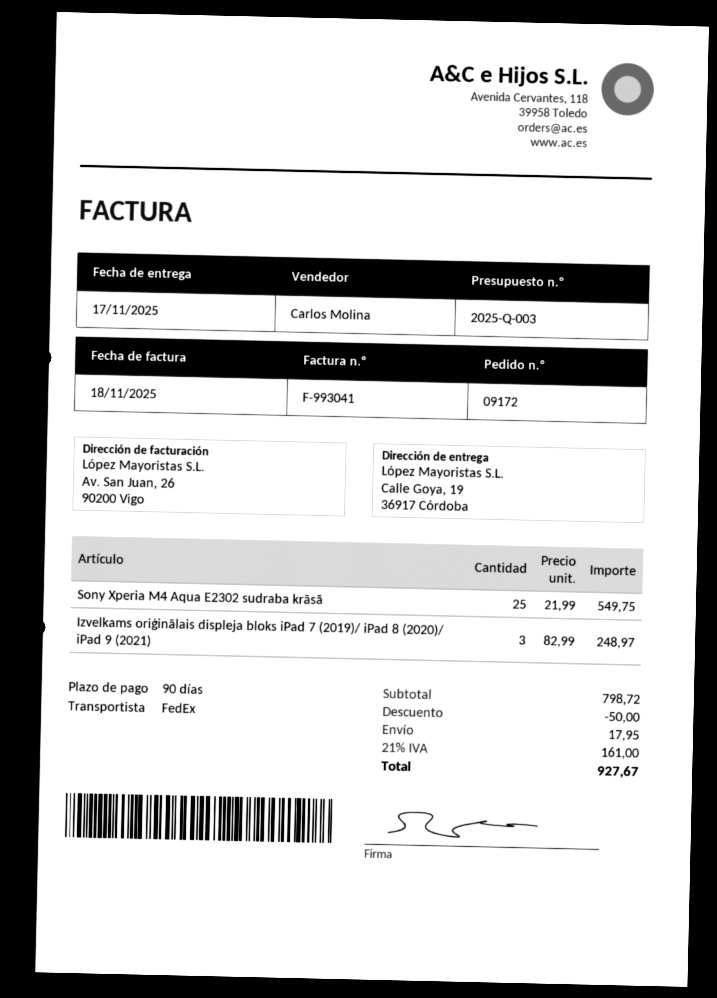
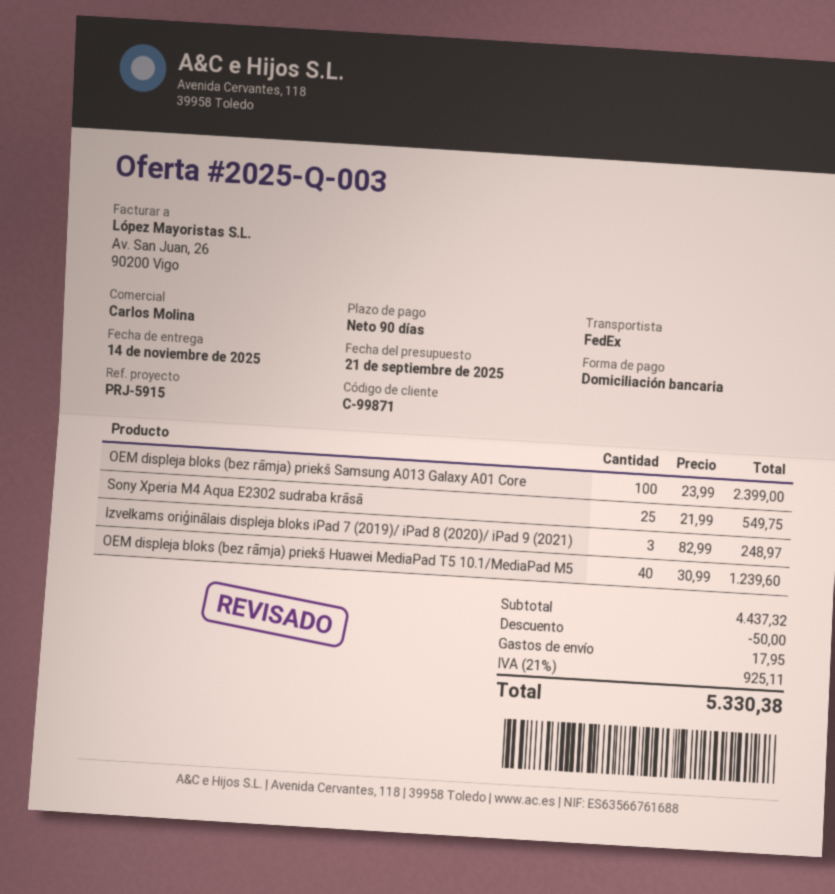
delivery date: 2025-11-17 -> 2025-11-14
OEM displeja bloks (bez rāmja) priekš Samsung A013 Galaxy A01 Core: none -> 100 x 23.99 = 2399.00
OEM displeja bloks (bez rāmja) priekš Huawei MediaPad T5 10.1/MediaPad M5: none -> 40 x 30.99 = 1239.60
subtotal: 798.72 -> 4437.32
tax: 21% = 161.00 -> 21% = 925.11
total: 927.67 -> 5330.38

